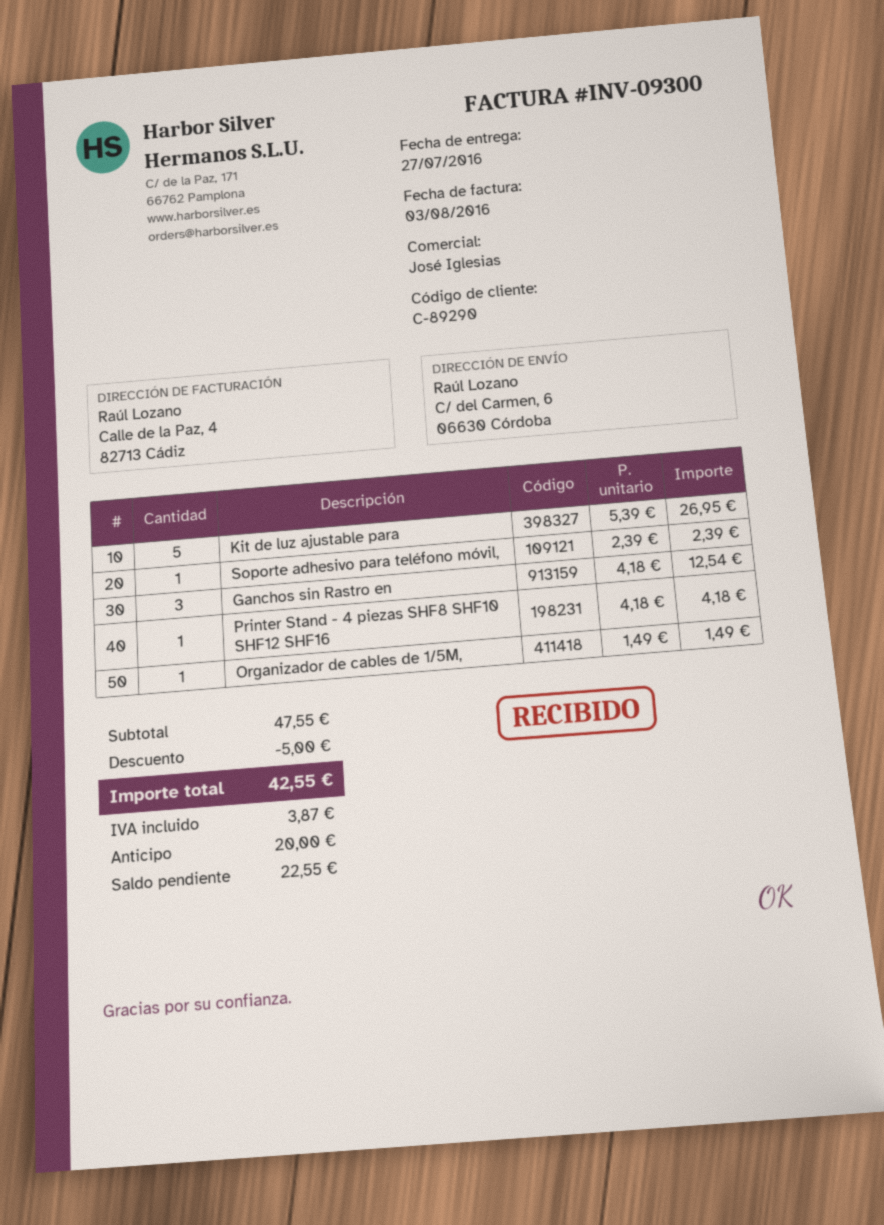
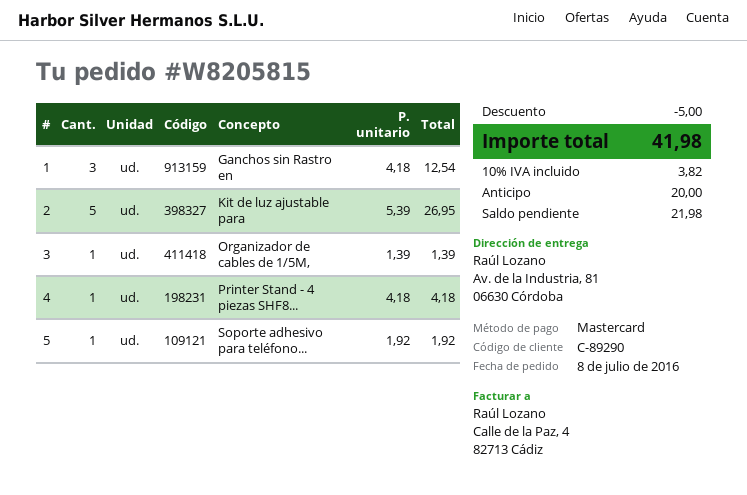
ship to: C/ del Carmen, 6, 06630 Córdoba -> Av. de la Industria, 81, 06630 Córdoba
Soporte adhesivo para teléfono móvil,: 1 x 2.39 = 2.39 -> 1 x 1.92 = 1.92
Organizador de cables de 1/5M,: 1 x 1.49 = 1.49 -> 1 x 1.39 = 1.39
tax: 3.87 -> 3.82
total: 42.55 -> 41.98
balance: 22.55 -> 21.98

